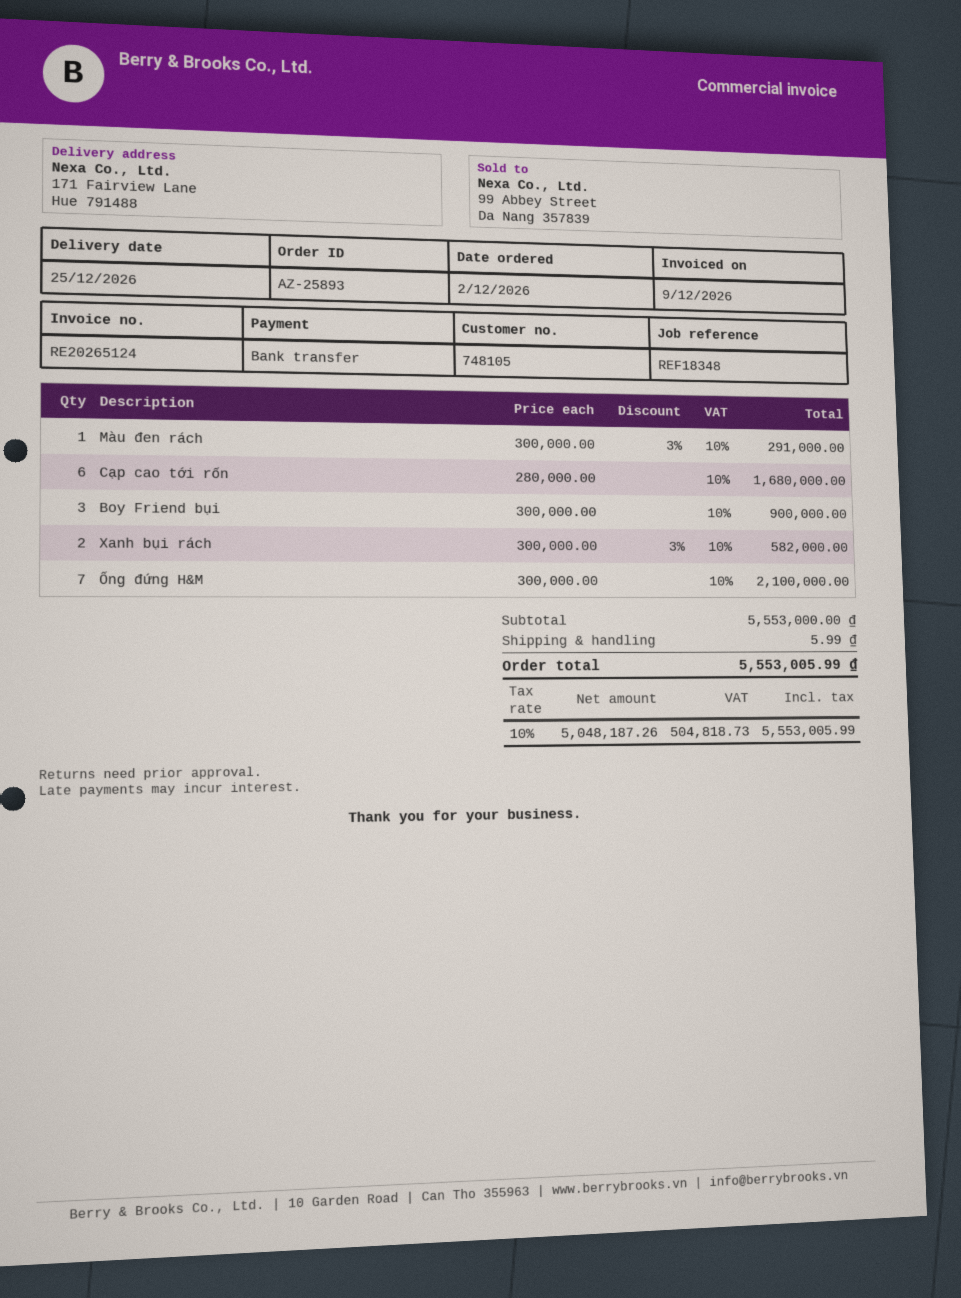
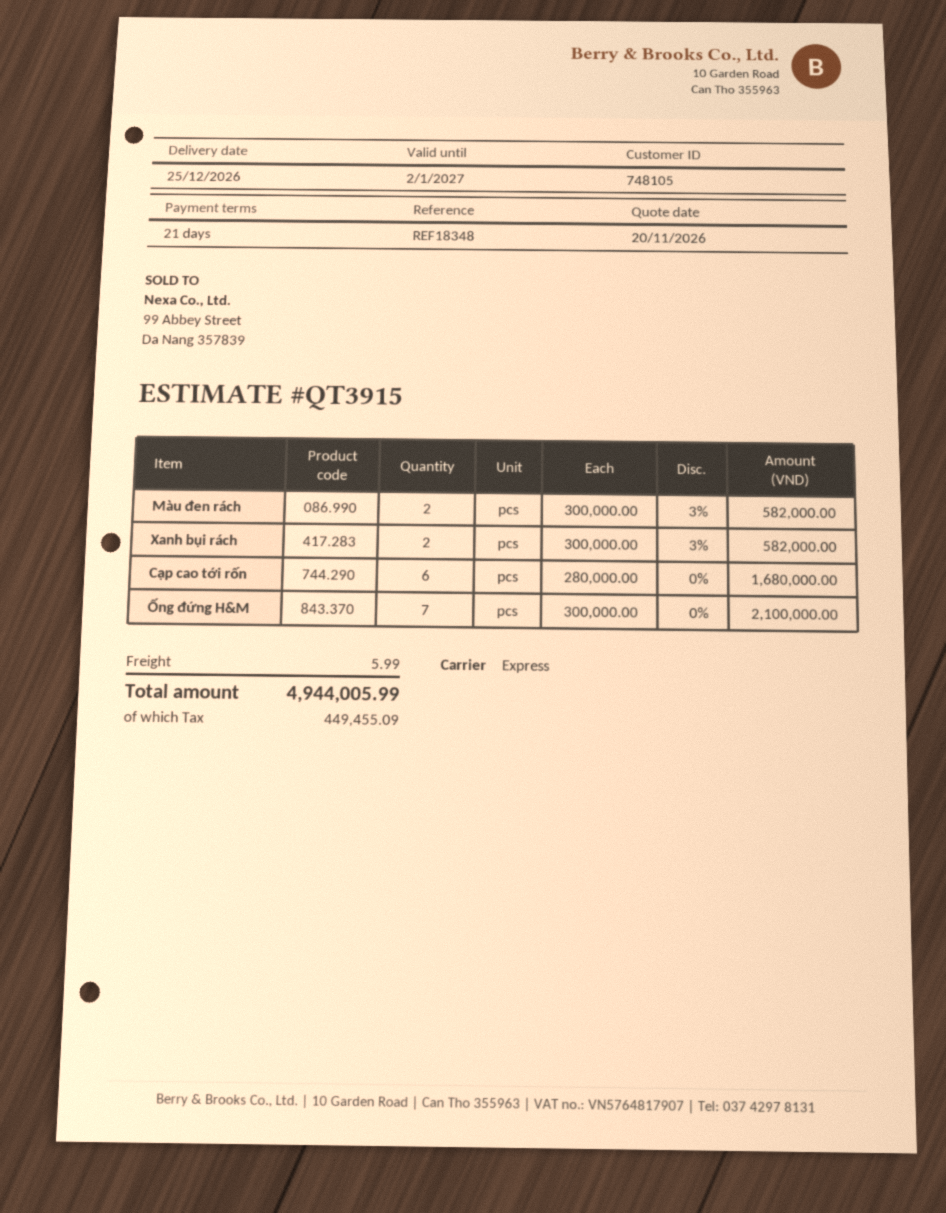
Màu đen rách: 1 x 300000.00 - 3% = 291000.00 -> 2 x 300000.00 - 3% = 582000.00
Boy Friend bụi: 3 x 300000.00 = 900000.00 -> none
tax: 504818.73 -> 449455.09
total: 5553005.99 -> 4944005.99

